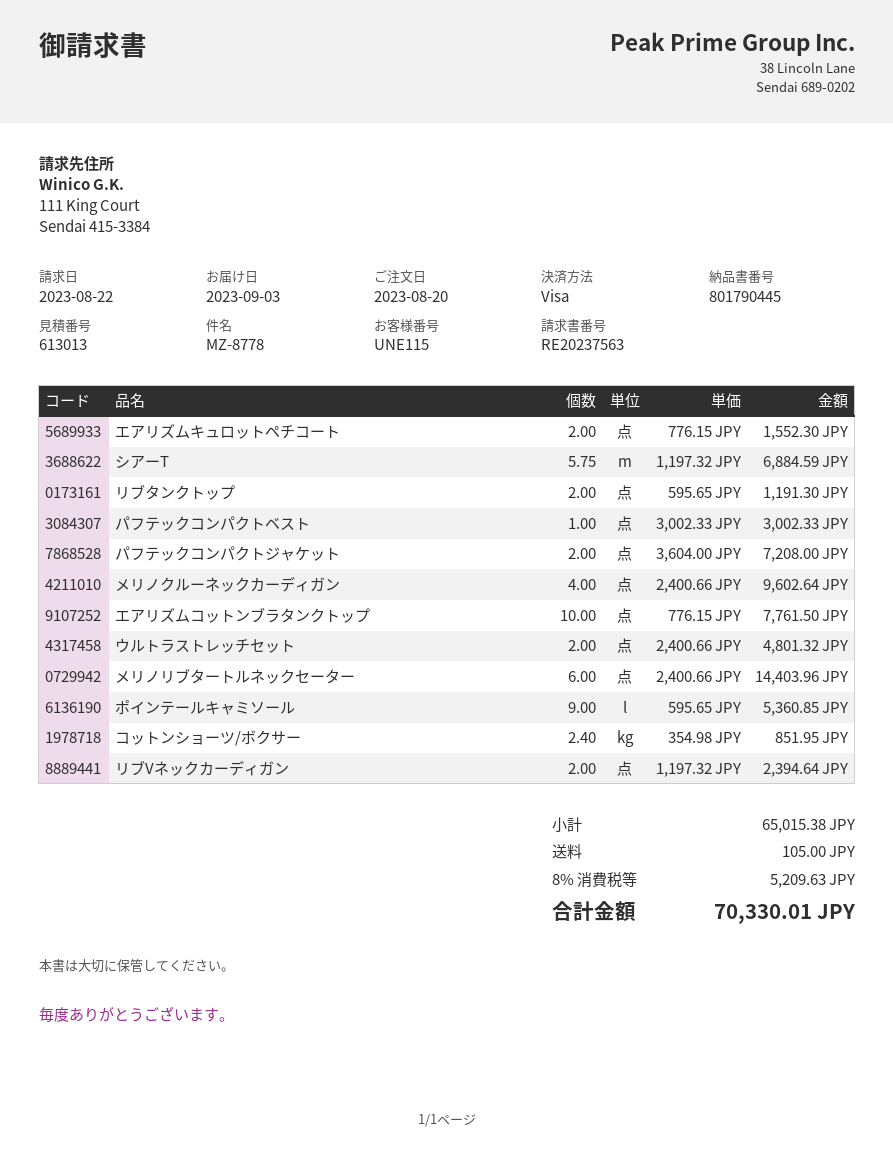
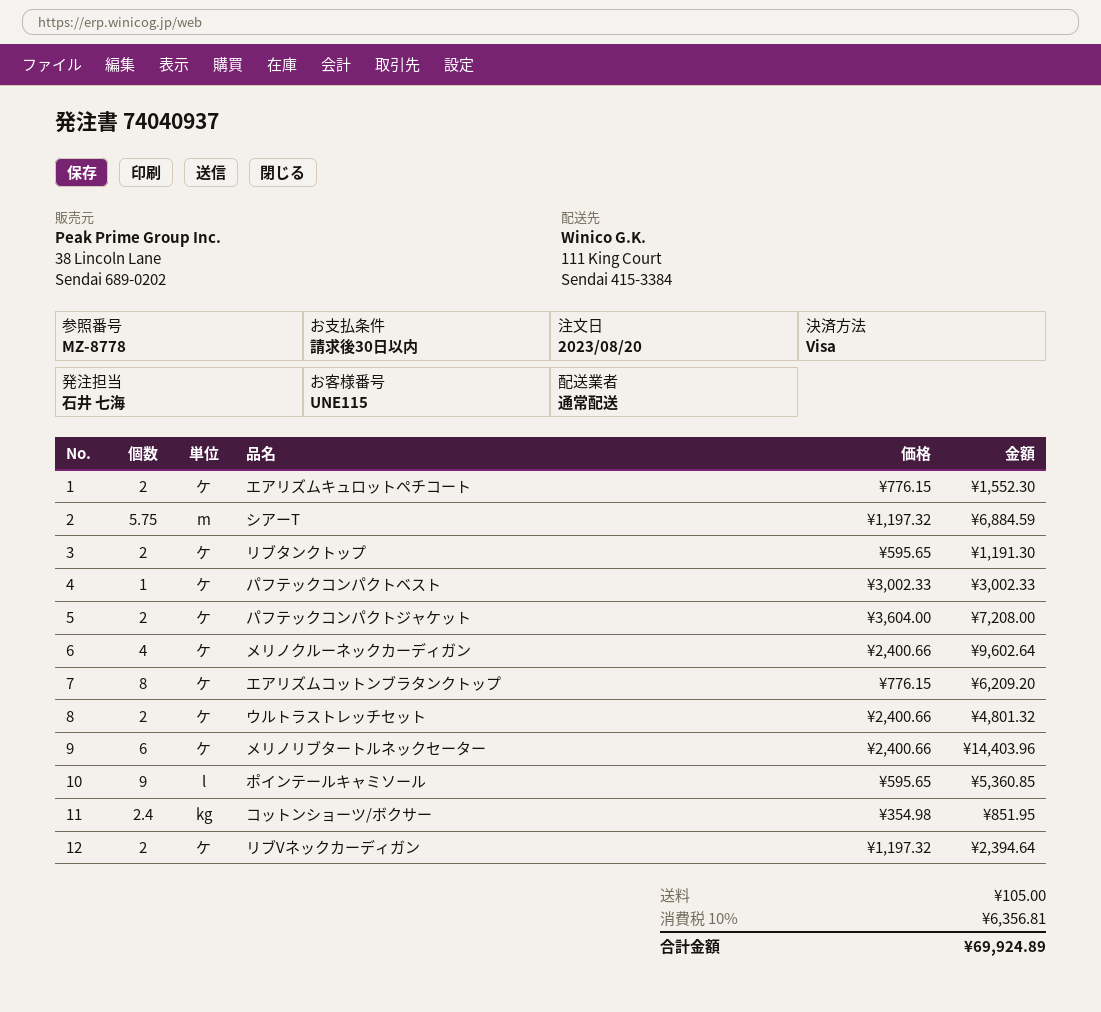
エアリズムコットンブラタンクトップ: 10 x 776.15 = 7761.50 -> 8 x 776.15 = 6209.20
tax: 8% = 5209.63 -> 10% = 6356.81
total: 70330.01 -> 69924.89

